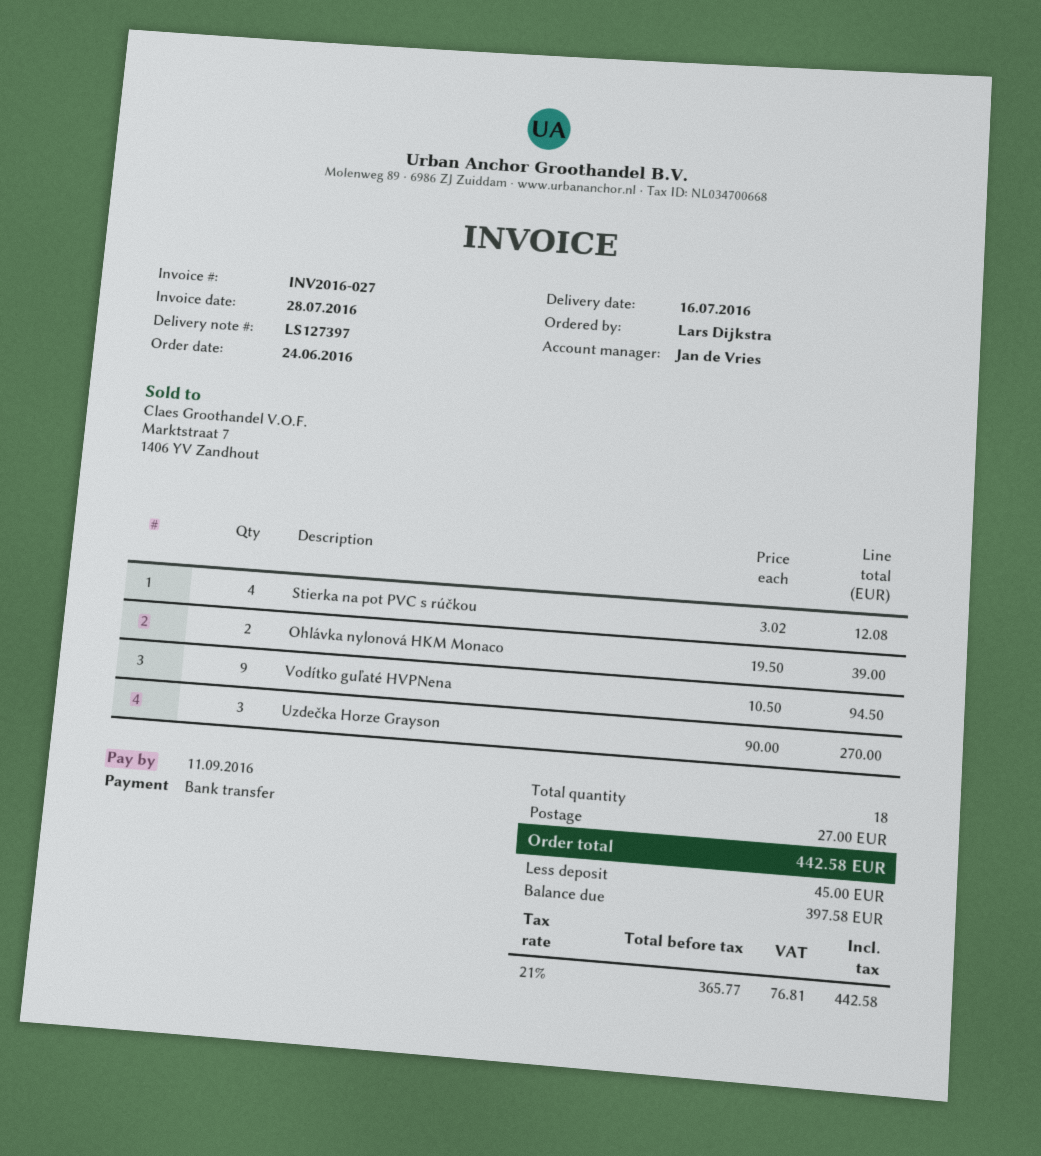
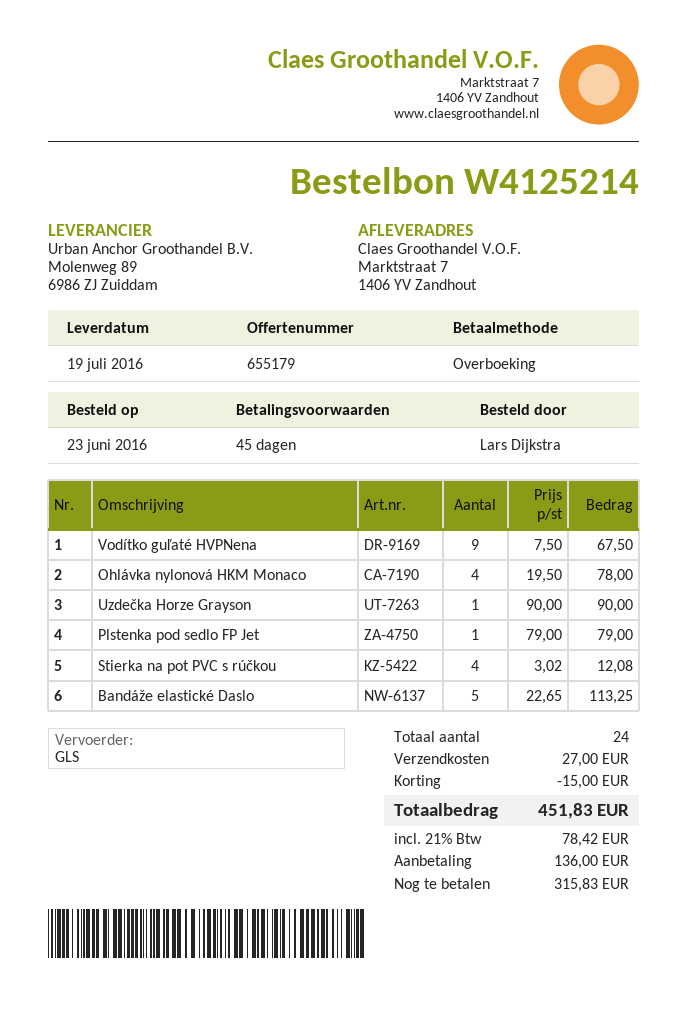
order date: 2016-06-24 -> 2016-06-23
delivery date: 2016-07-16 -> 2016-07-19
Ohlávka nylonová HKM Monaco: 2 x 19.50 = 39.00 -> 4 x 19.50 = 78.00
Vodítko guľaté HVPNena: 9 x 10.50 = 94.50 -> 9 x 7.50 = 67.50
Uzdečka Horze Grayson: 3 x 90.00 = 270.00 -> 1 x 90.00 = 90.00
Plstenka pod sedlo FP Jet: none -> 1 x 79.00 = 79.00
Bandáže elastické Daslo: none -> 5 x 22.65 = 113.25
total quantity: 18 -> 24
discount: none -> 15.00
tax: 21% = 76.81 -> 21% = 78.42
total: 442.58 -> 451.83
deposit: 45.00 -> 136.00
balance: 397.58 -> 315.83

